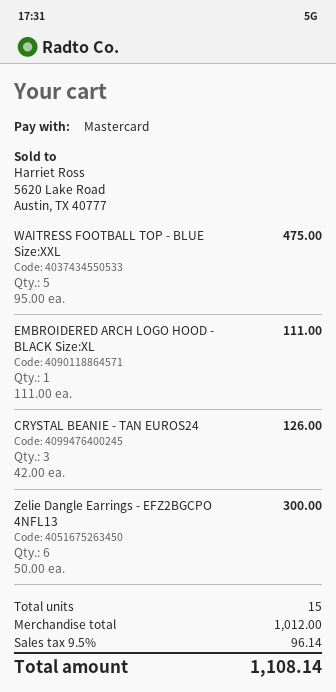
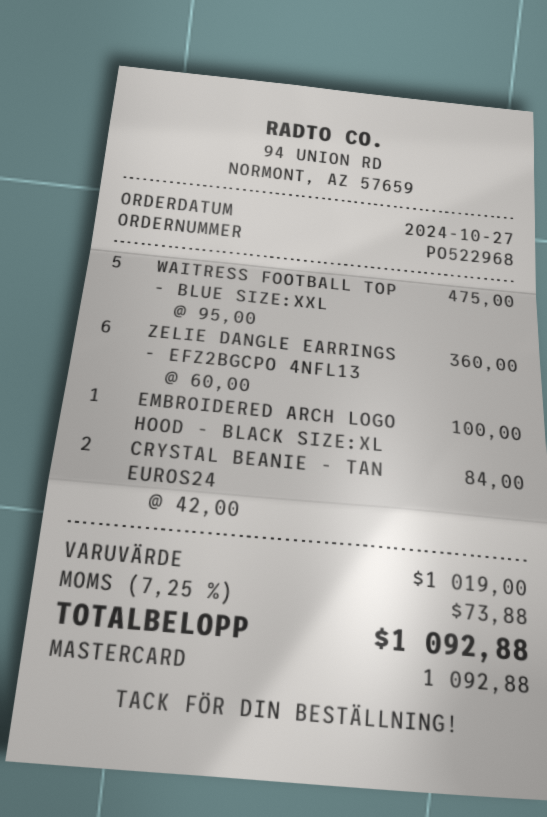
EMBROIDERED ARCH LOGO HOOD - BLACK Size:XL: 1 x 111.00 = 111.00 -> 1 x 100.00 = 100.00
CRYSTAL BEANIE - TAN EUROS24: 3 x 42.00 = 126.00 -> 2 x 42.00 = 84.00
Zelie Dangle Earrings - EFZ2BGCPO 4NFL13: 6 x 50.00 = 300.00 -> 6 x 60.00 = 360.00
subtotal: 1012.00 -> 1019.00
tax: 9.5% = 96.14 -> 7.25% = 73.88
total: 1108.14 -> 1092.88

